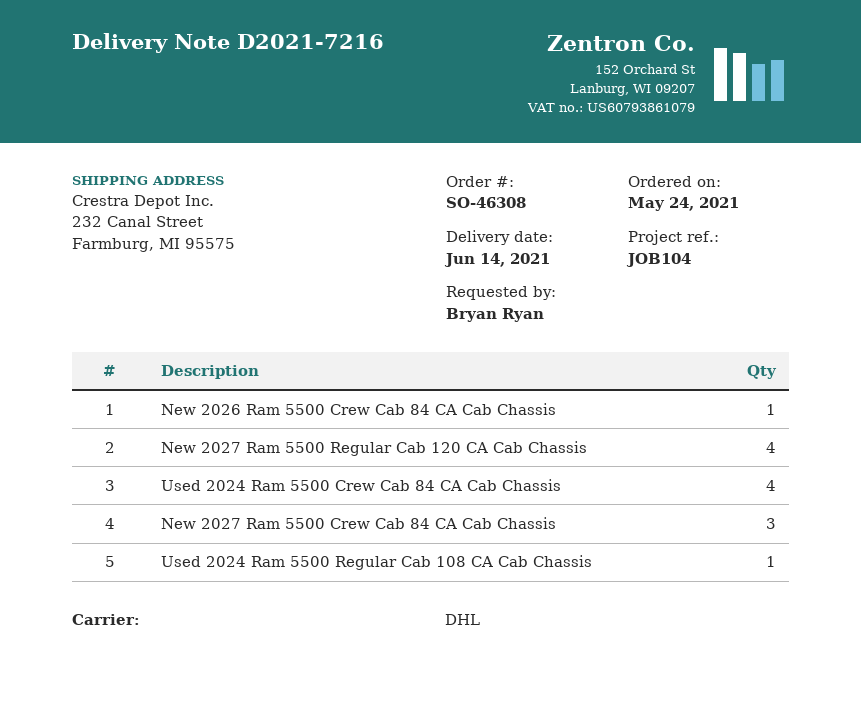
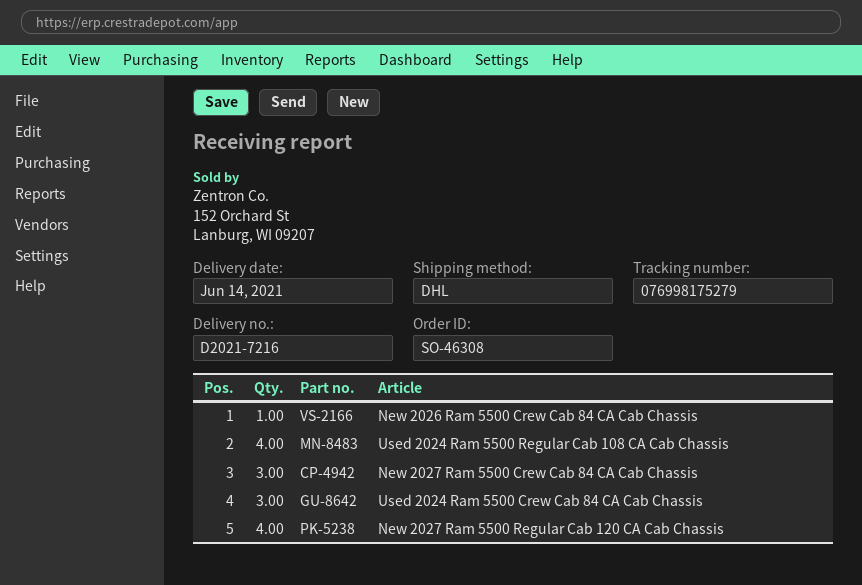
Used 2024 Ram 5500 Crew Cab 84 CA Cab Chassis: 4 -> 3
Used 2024 Ram 5500 Regular Cab 108 CA Cab Chassis: 1 -> 4

